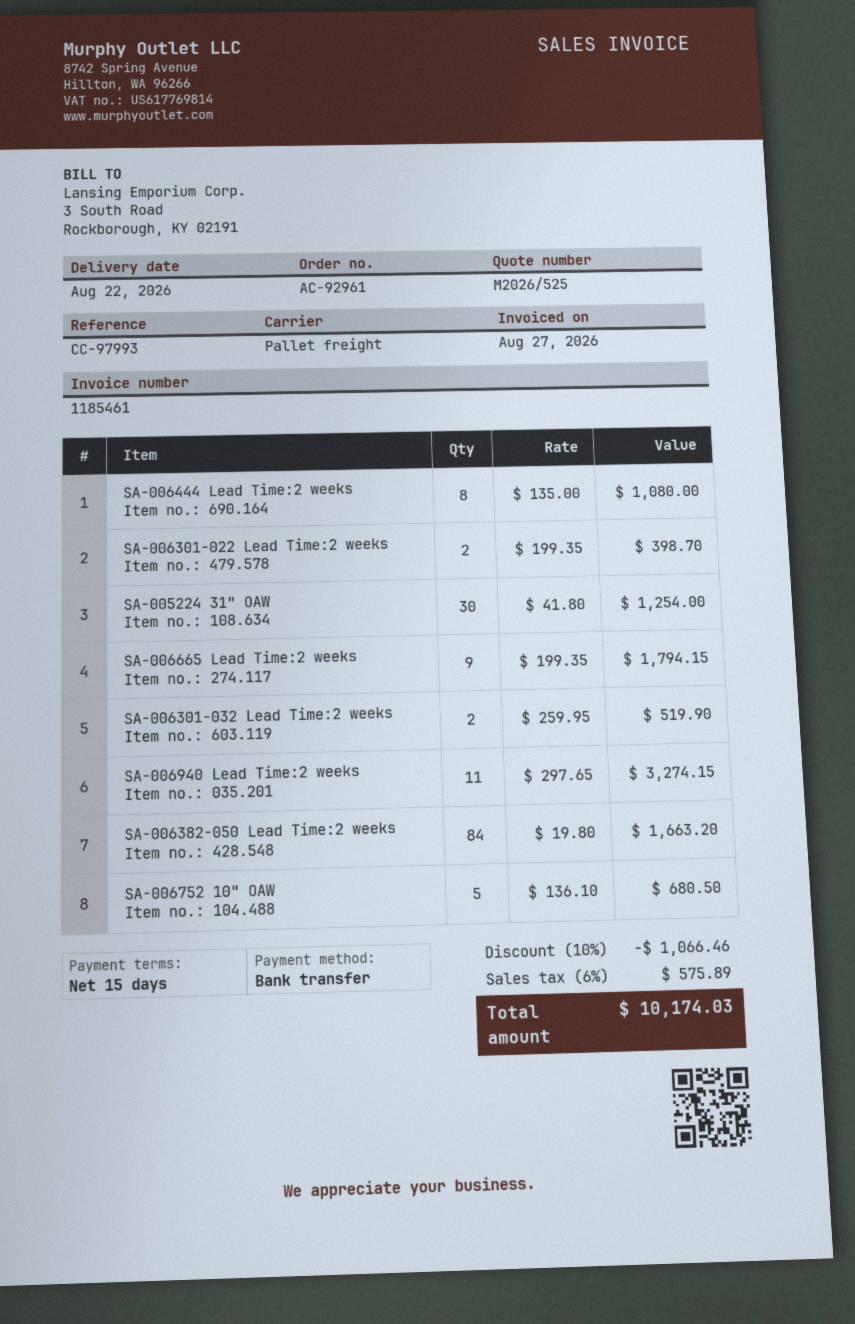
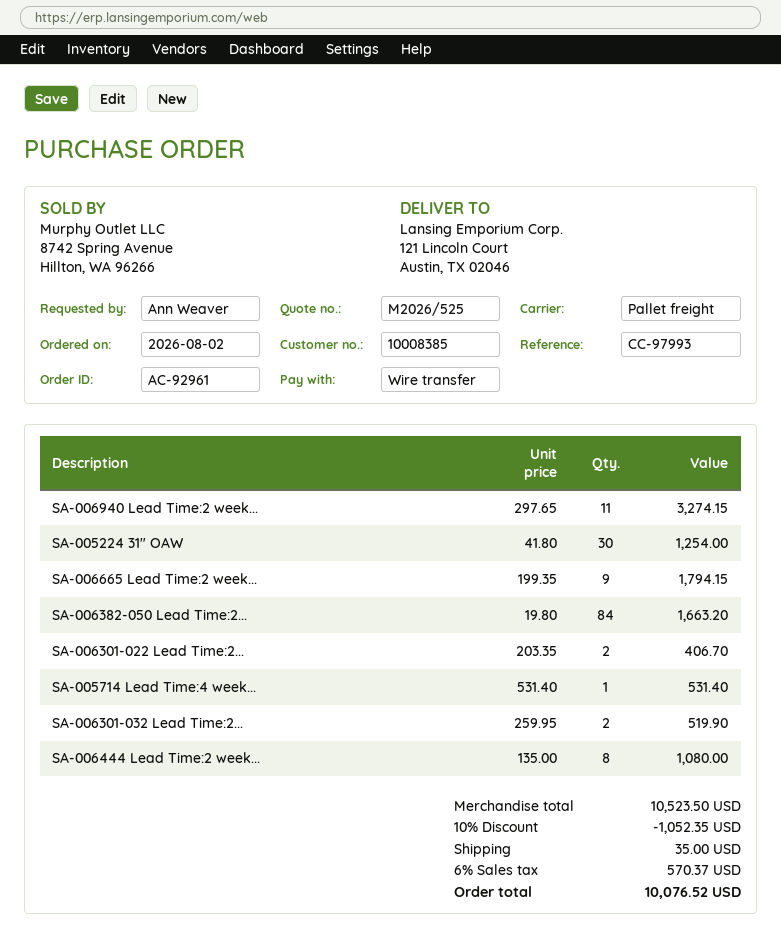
SA-006301-022 Lead Time:2 weeks: 2 x 199.35 = 398.70 -> 2 x 203.35 = 406.70
SA-006752 10" OAW: 5 x 136.10 = 680.50 -> none
SA-005714 Lead Time:4 week...: none -> 1 x 531.40 = 531.40
discount: 10% = 1066.46 -> 10% = 1052.35
shipping: none -> 35.00
tax: 6% = 575.89 -> 6% = 570.37
total: 10174.03 -> 10076.52

